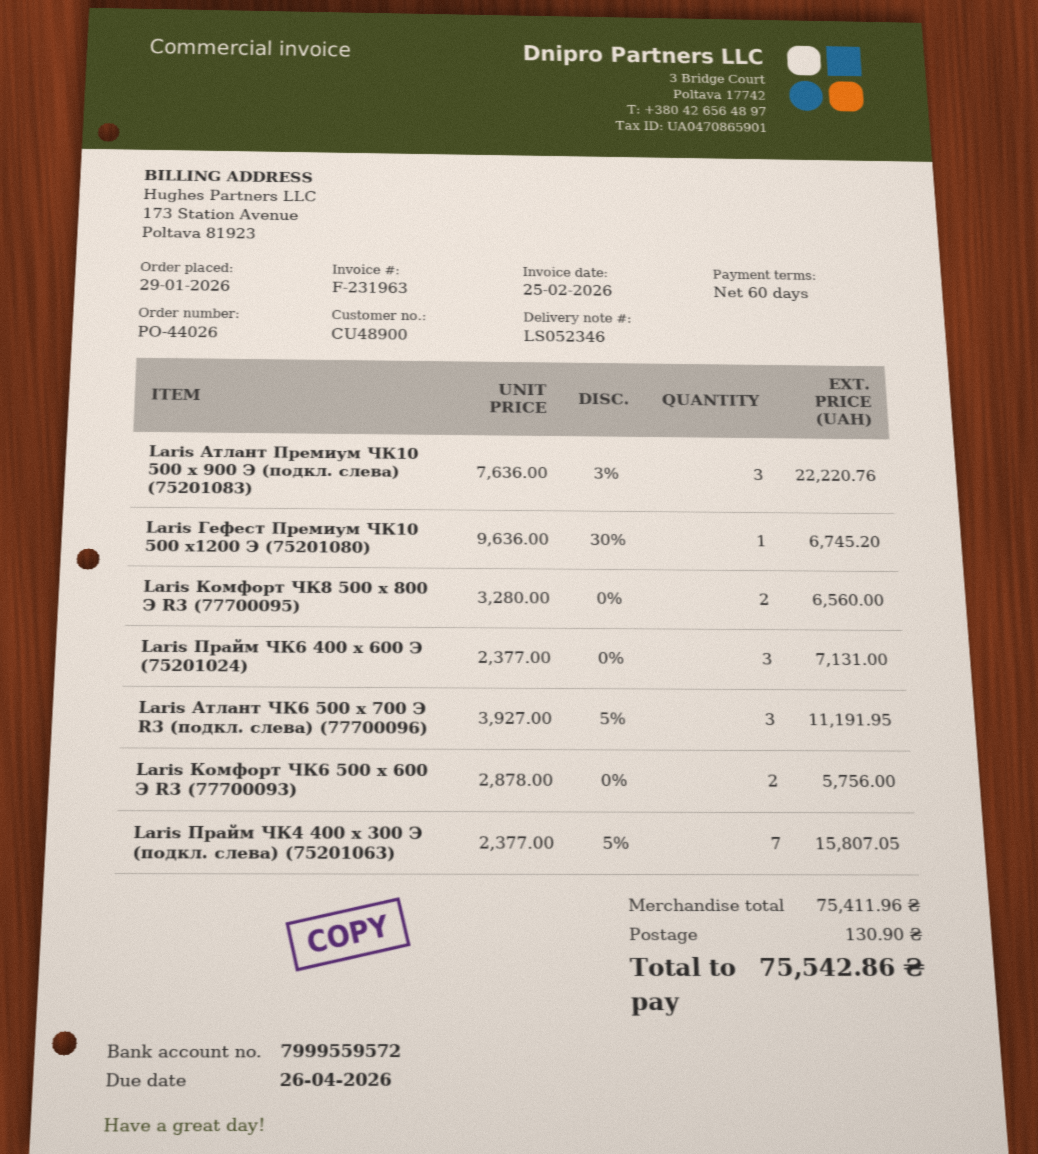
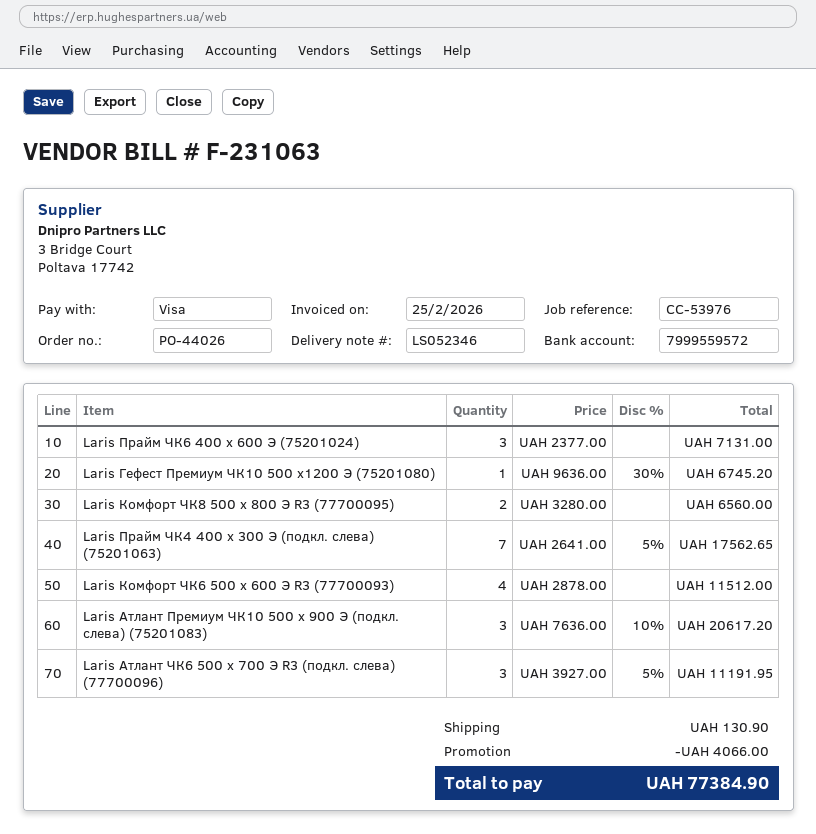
invoice number: F-231963 -> F-231063
Laris Атлант Премиум ЧК10 500 х 900 Э (подкл. слева) (75201083): 3 x 7636.00 - 3% = 22220.76 -> 3 x 7636.00 - 10% = 20617.20
Laris Комфорт ЧК6 500 х 600 Э R3 (77700093): 2 x 2878.00 = 5756.00 -> 4 x 2878.00 = 11512.00
Laris Прайм ЧК4 400 х 300 Э (подкл. слева) (75201063): 7 x 2377.00 - 5% = 15807.05 -> 7 x 2641.00 - 5% = 17562.65
discount: none -> 4066.00
total: 75542.86 -> 77384.90

